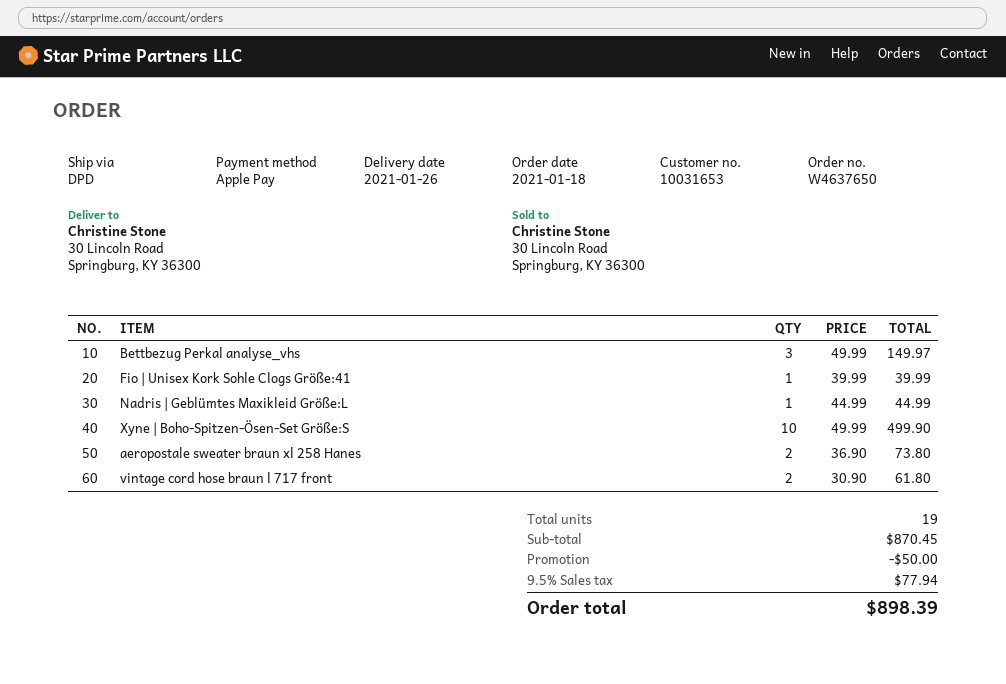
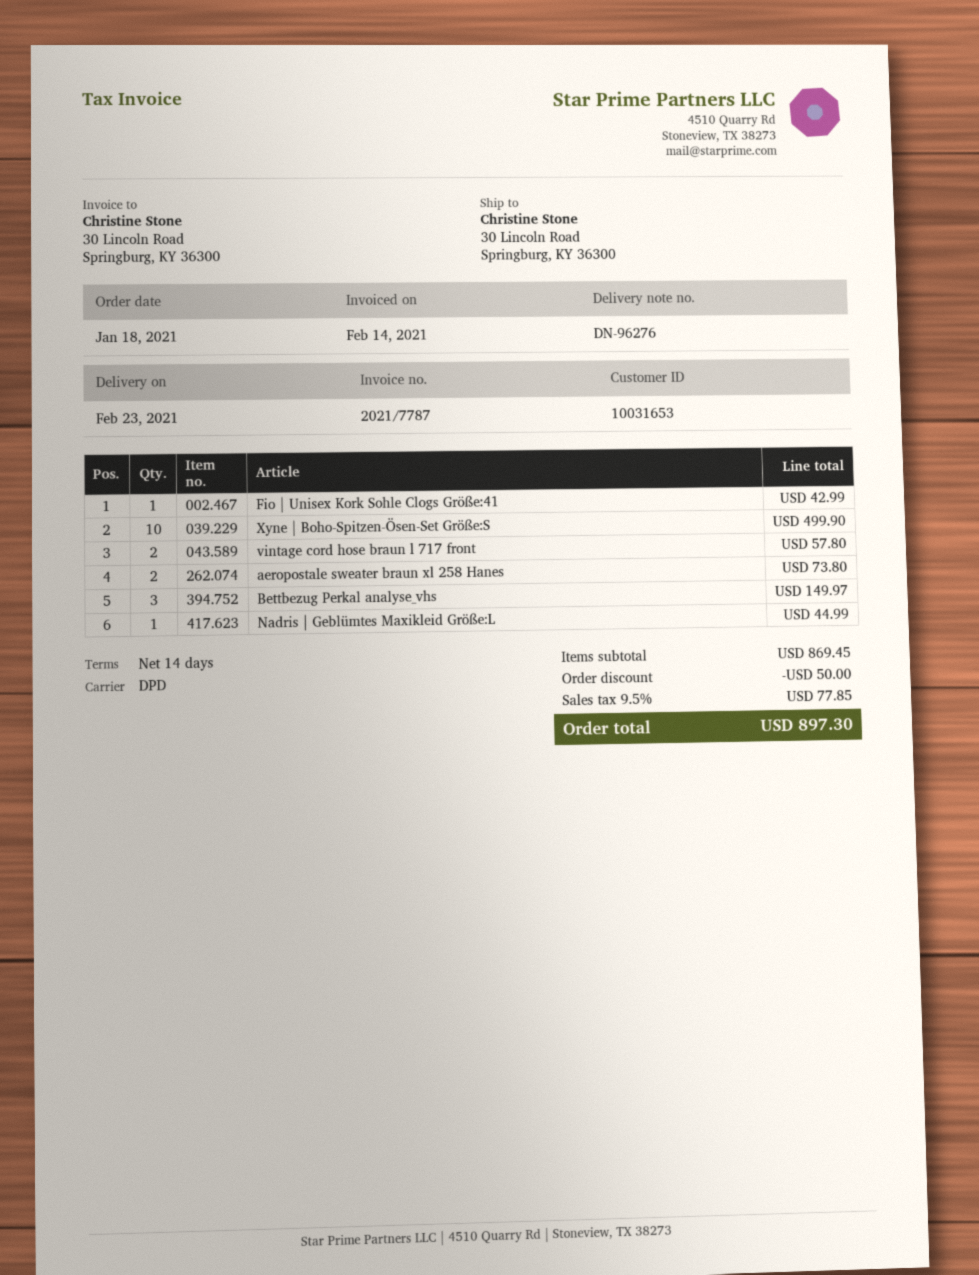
delivery date: 2021-01-26 -> 2021-02-23
Fio | Unisex Kork Sohle Clogs Größe:41: 1 for 39.99 -> 1 for 42.99
vintage cord hose braun l 717 front: 2 for 61.80 -> 2 for 57.80
subtotal: 870.45 -> 869.45
tax: 9.5% = 77.94 -> 9.5% = 77.85
total: 898.39 -> 897.30

